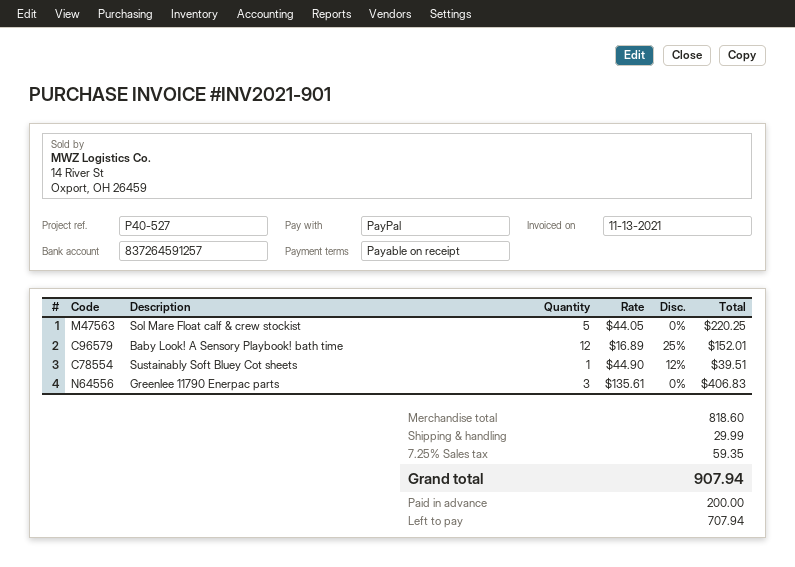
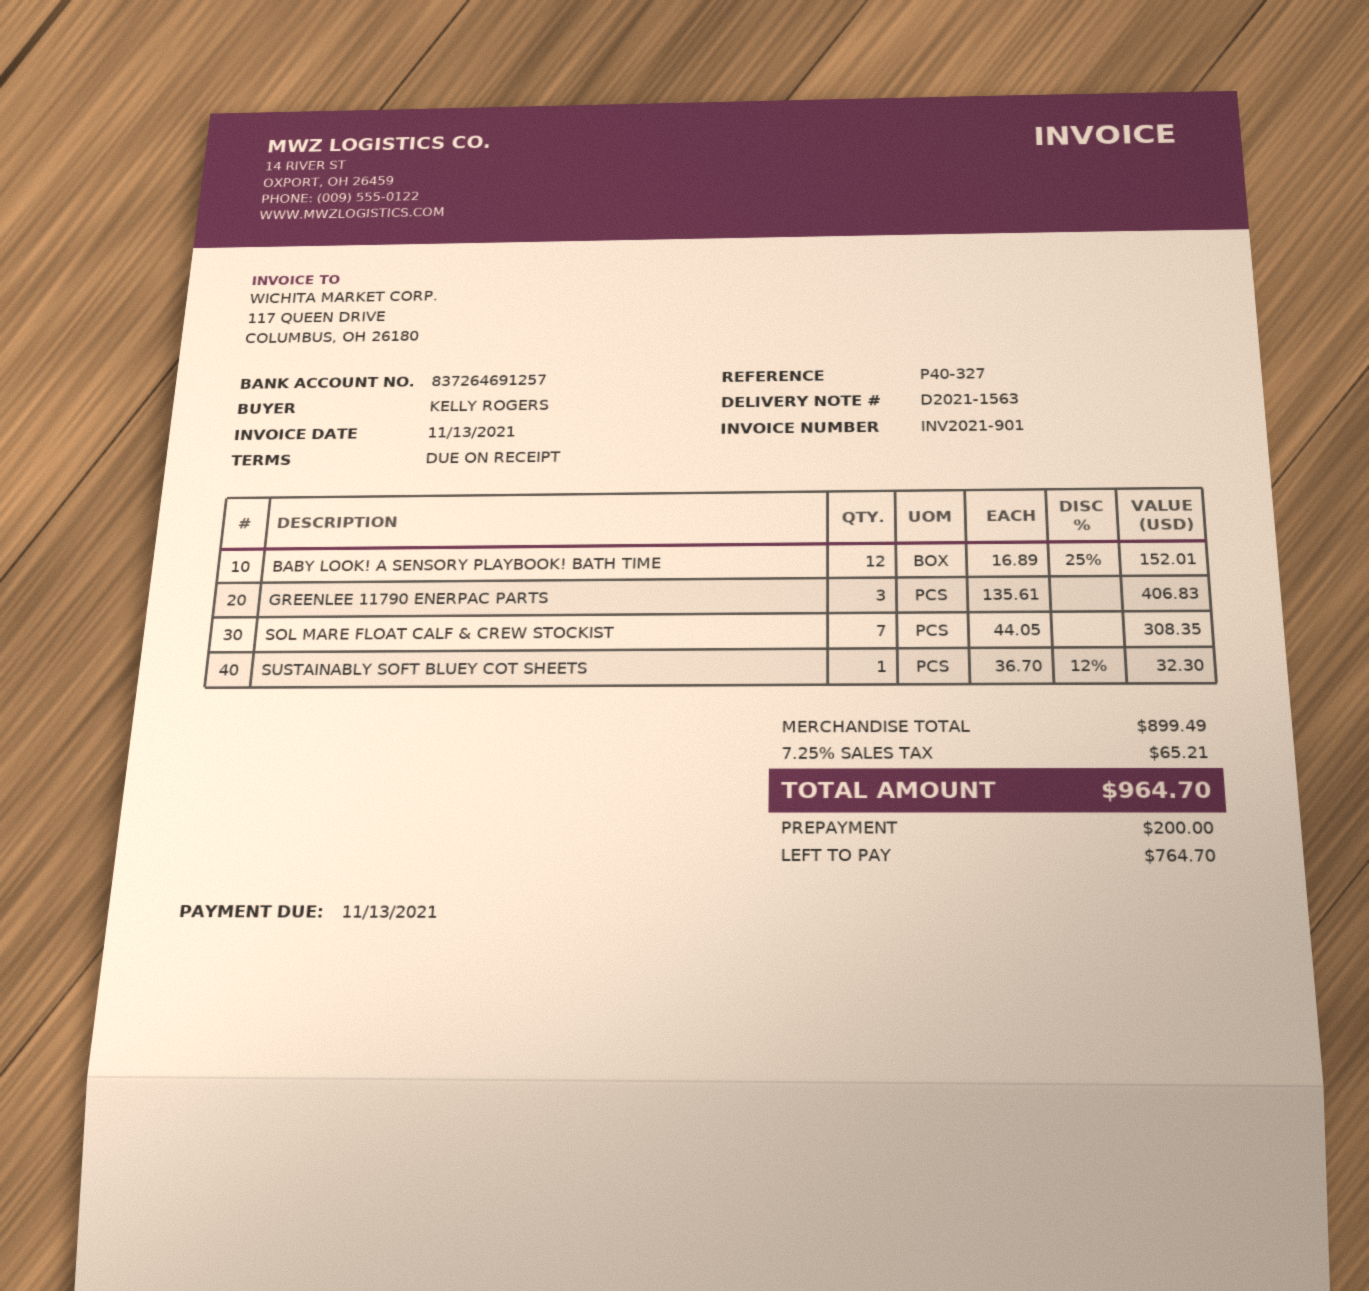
reference: P40-527 -> P40-327
bank account: 837264591257 -> 837264691257
Sol Mare Float calf & crew stockist: 5 x 44.05 = 220.25 -> 7 x 44.05 = 308.35
Sustainably Soft Bluey Cot sheets: 1 x 44.90 - 12% = 39.51 -> 1 x 36.70 - 12% = 32.30
subtotal: 818.60 -> 899.49
shipping: 29.99 -> none
tax: 7.25% = 59.35 -> 7.25% = 65.21
total: 907.94 -> 964.70
balance: 707.94 -> 764.70

